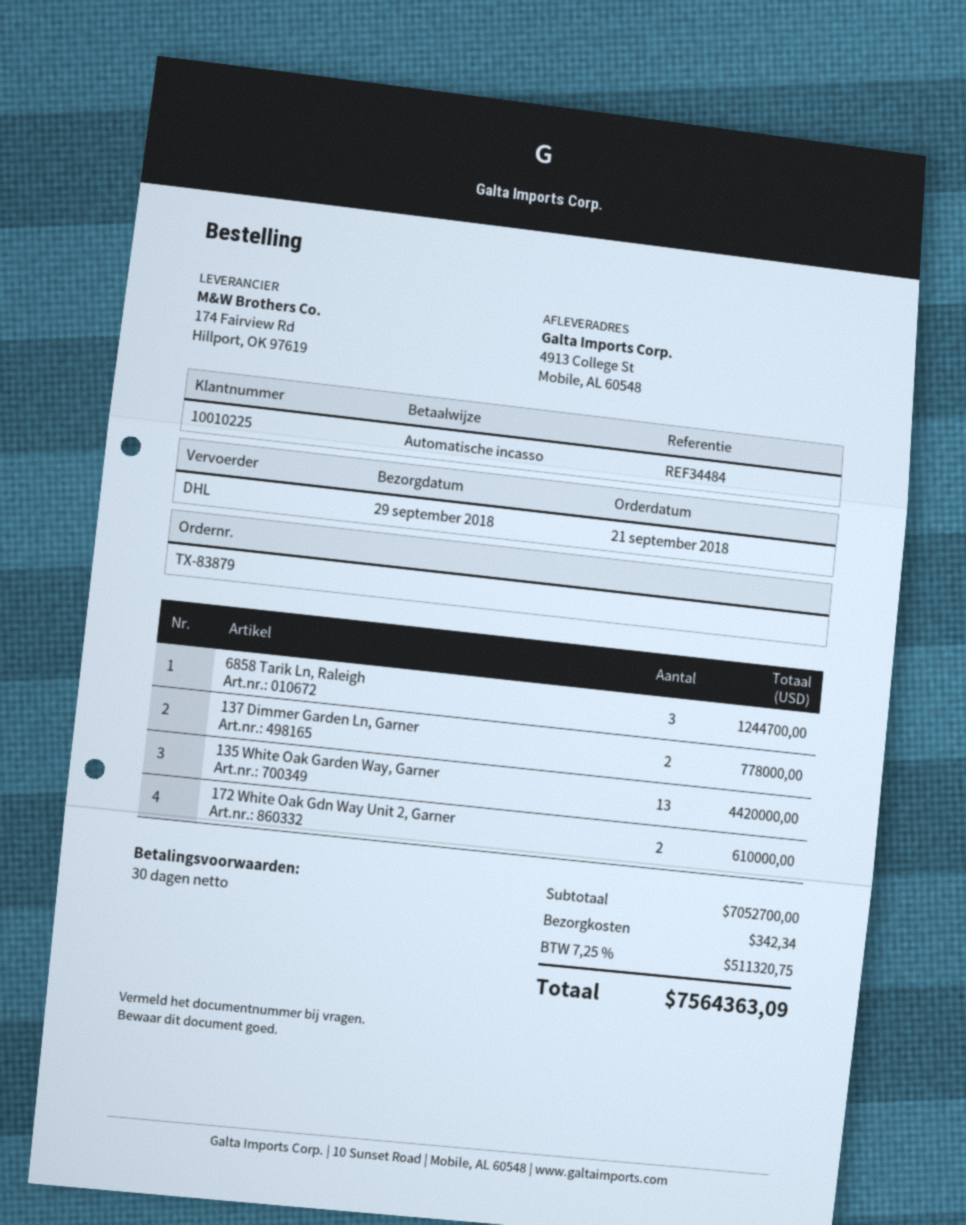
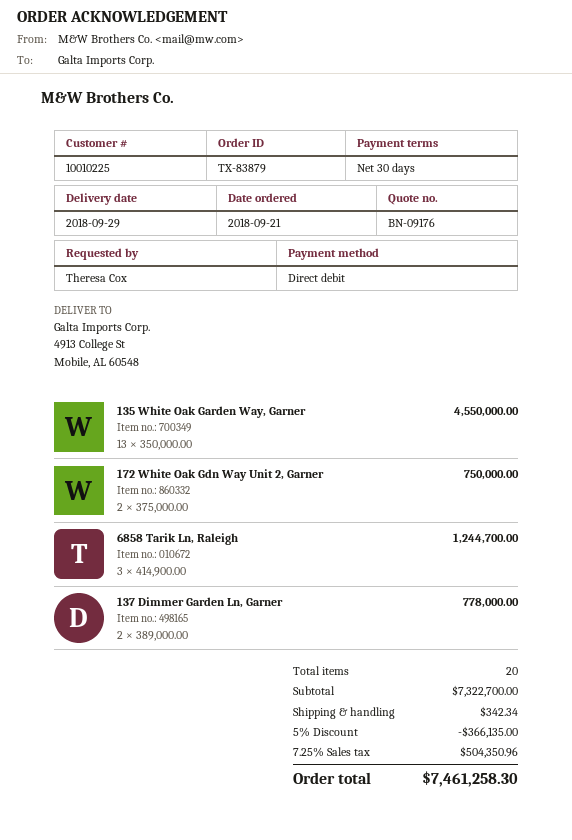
135 White Oak Garden Way, Garner: 13 for 4420000.00 -> 13 for 4550000.00
172 White Oak Gdn Way Unit 2, Garner: 2 for 610000.00 -> 2 for 750000.00
subtotal: 7052700.00 -> 7322700.00
discount: none -> 5% = 366135.00
tax: 7.25% = 511320.75 -> 7.25% = 504350.96
total: 7564363.09 -> 7461258.30

